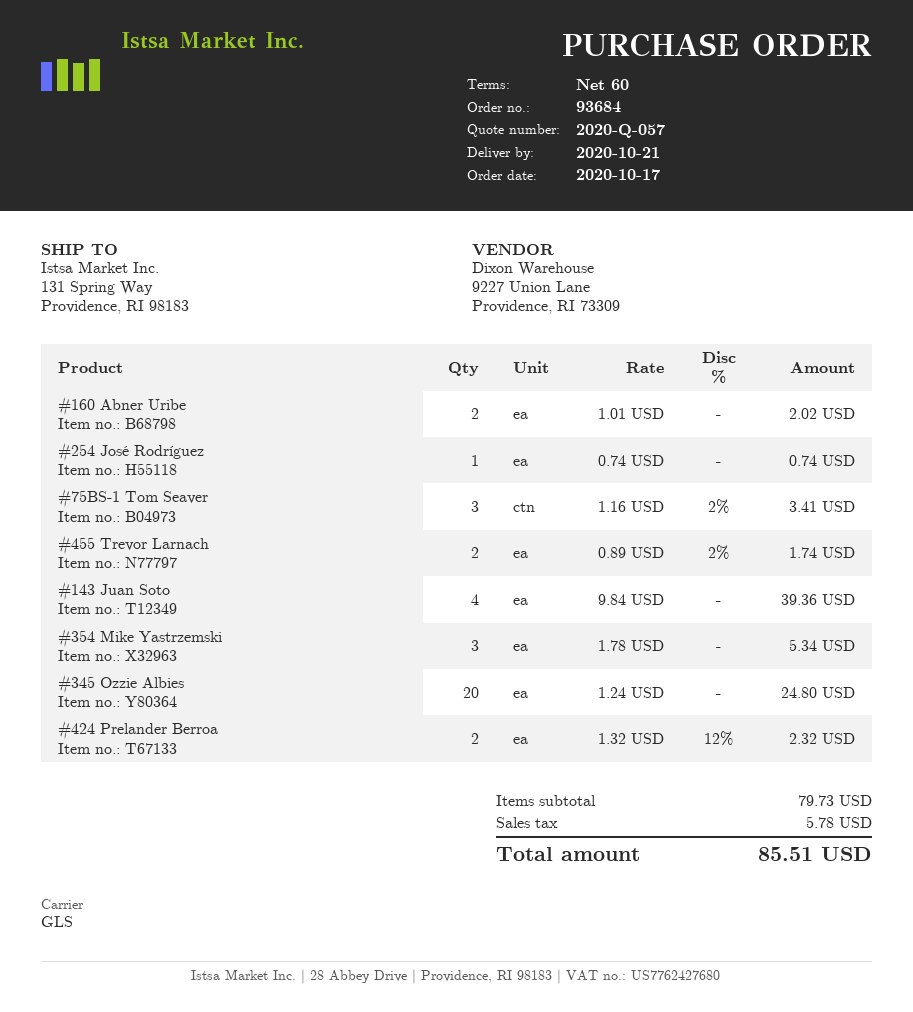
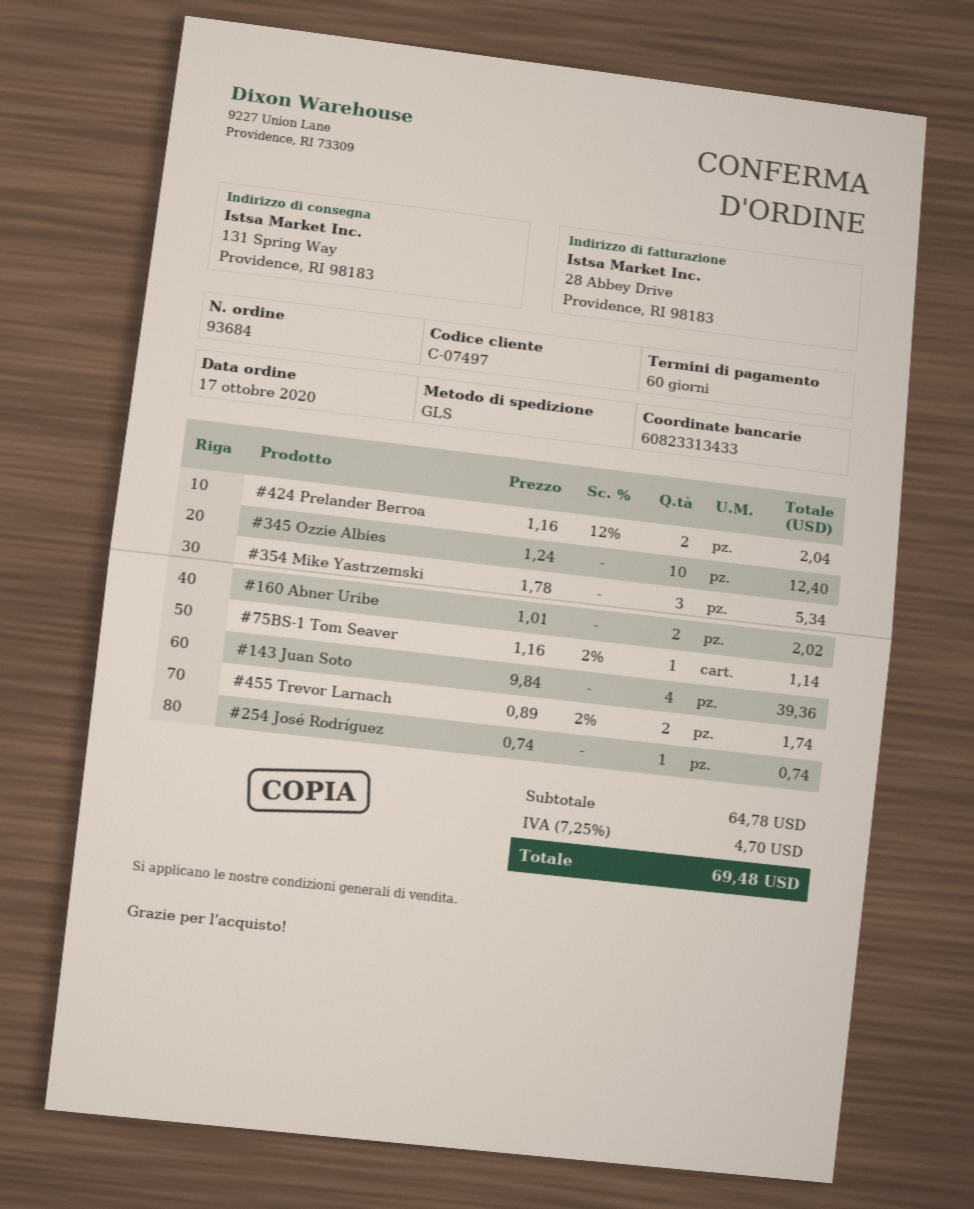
#75BS-1 Tom Seaver: 3 x 1.16 - 2% = 3.41 -> 1 x 1.16 - 2% = 1.14
#345 Ozzie Albies: 20 x 1.24 = 24.80 -> 10 x 1.24 = 12.40
#424 Prelander Berroa: 2 x 1.32 - 12% = 2.32 -> 2 x 1.16 - 12% = 2.04
subtotal: 79.73 -> 64.78
tax: 5.78 -> 4.70
total: 85.51 -> 69.48

